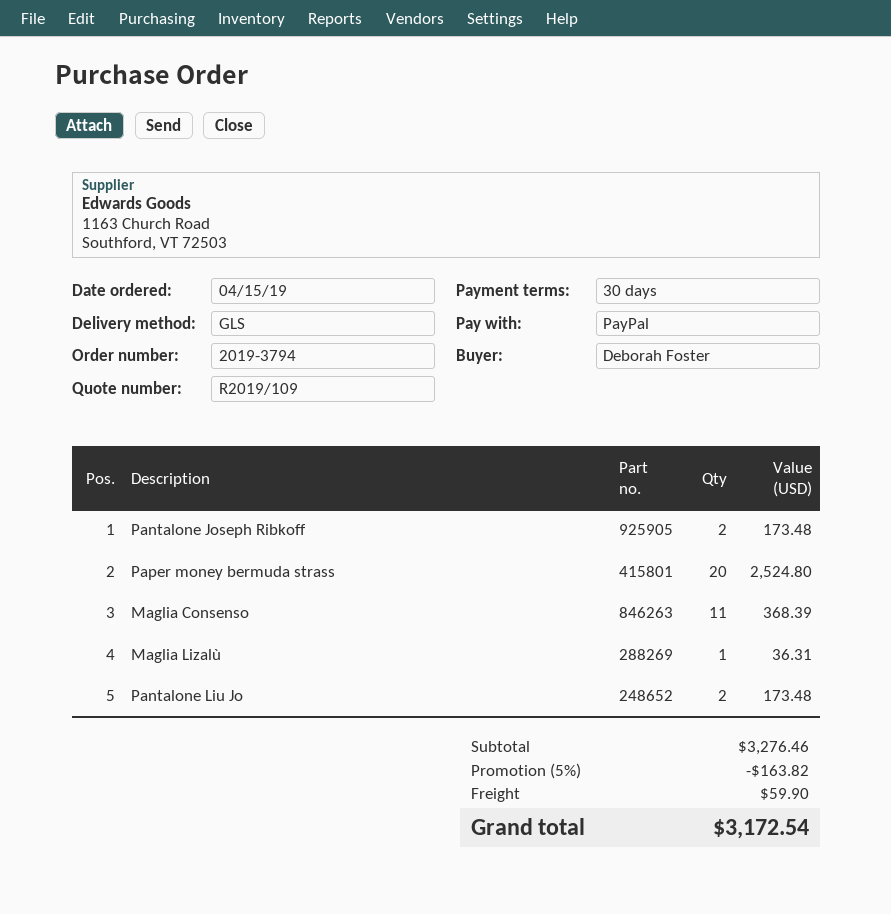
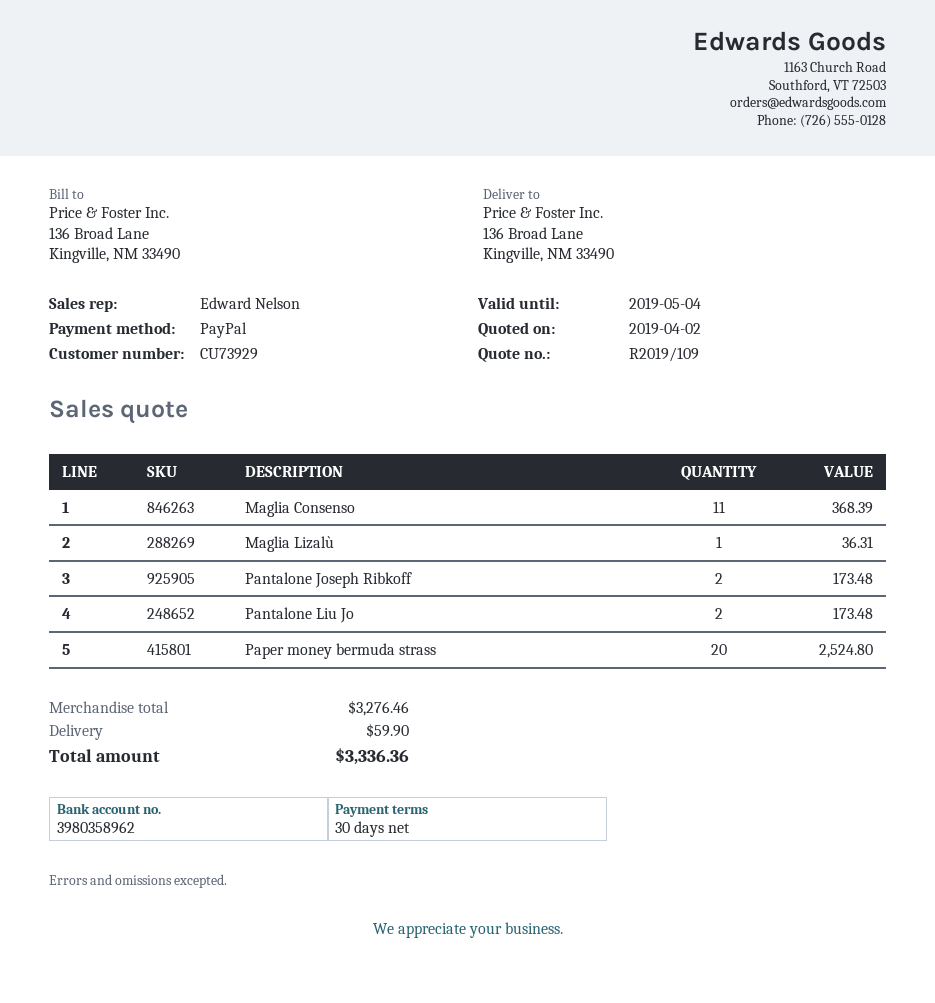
discount: 5% = 163.82 -> none
total: 3172.54 -> 3336.36

